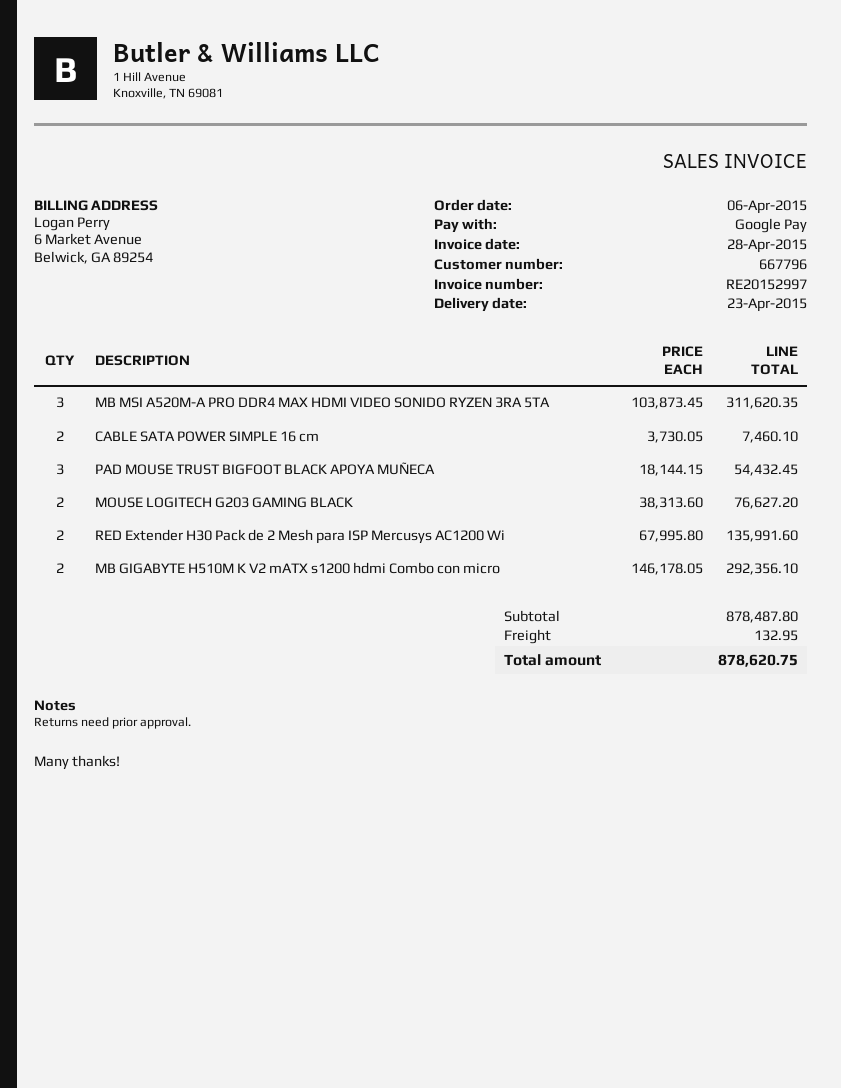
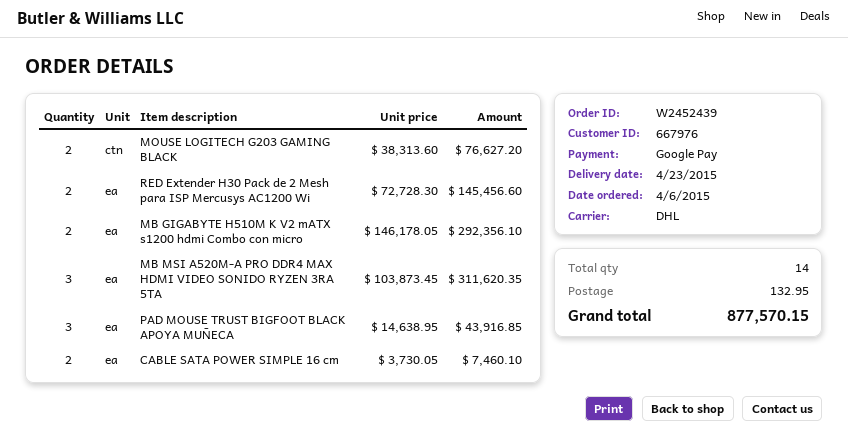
customer number: 667796 -> 667976
PAD MOUSE TRUST BIGFOOT BLACK APOYA MUÑECA: 3 x 18144.15 = 54432.45 -> 3 x 14638.95 = 43916.85
RED Extender H30 Pack de 2 Mesh para ISP Mercusys AC1200 Wi: 2 x 67995.80 = 135991.60 -> 2 x 72728.30 = 145456.60
total: 878620.75 -> 877570.15

